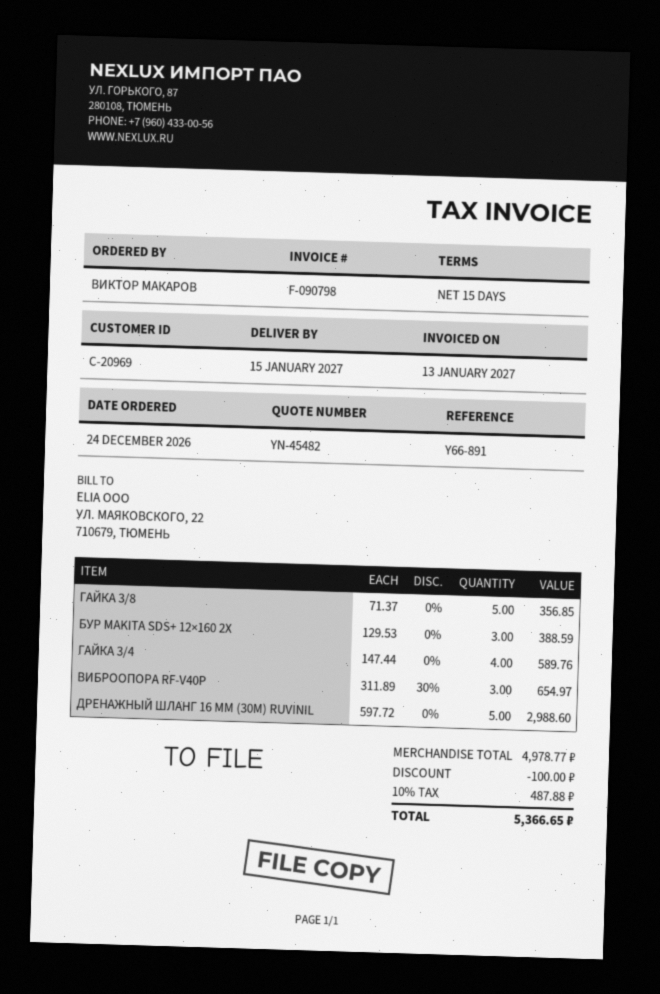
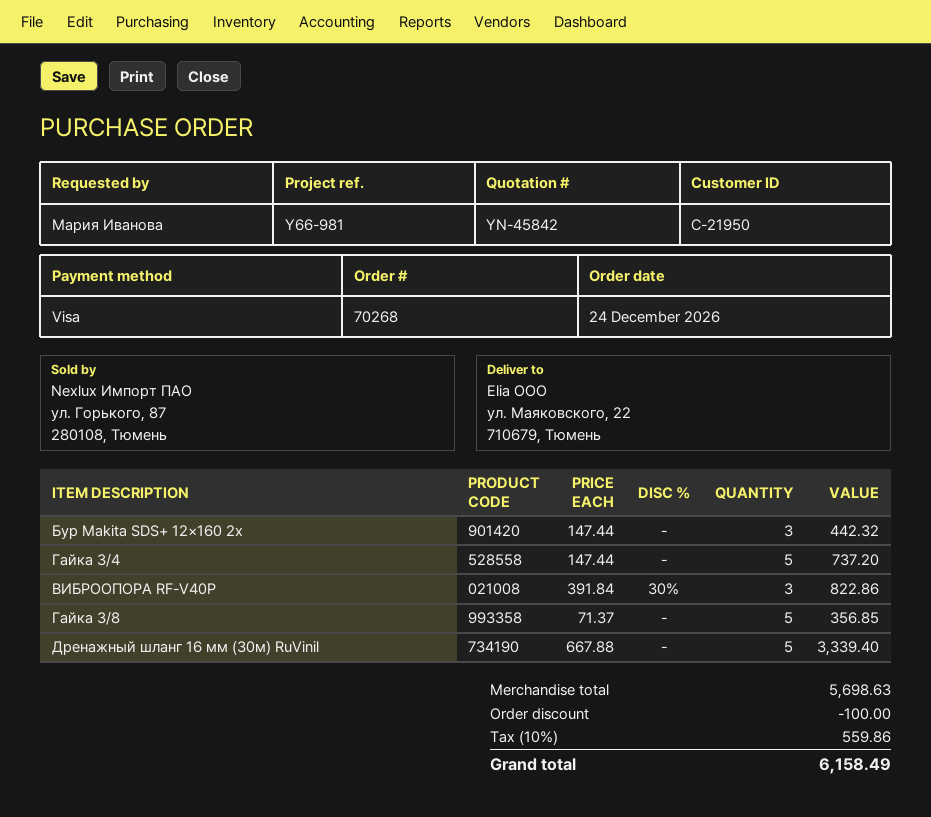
quote number: YN-45482 -> YN-45842
customer number: C-20969 -> C-21950
reference: Y66-891 -> Y66-981
ordered by: ВИКТОР МАКАРОВ -> Мария Иванова
БУР MAKITA SDS+ 12×160 2Х: 3 x 129.53 = 388.59 -> 3 x 147.44 = 442.32
ГАЙКА 3/4: 4 x 147.44 = 589.76 -> 5 x 147.44 = 737.20
ВИБРООПОРА RF-V40P: 3 x 311.89 - 30% = 654.97 -> 3 x 391.84 - 30% = 822.86
ДРЕНАЖНЫЙ ШЛАНГ 16 ММ (30М) RUVINIL: 5 x 597.72 = 2988.60 -> 5 x 667.88 = 3339.40
subtotal: 4978.77 -> 5698.63
tax: 10% = 487.88 -> 10% = 559.86
total: 5366.65 -> 6158.49

